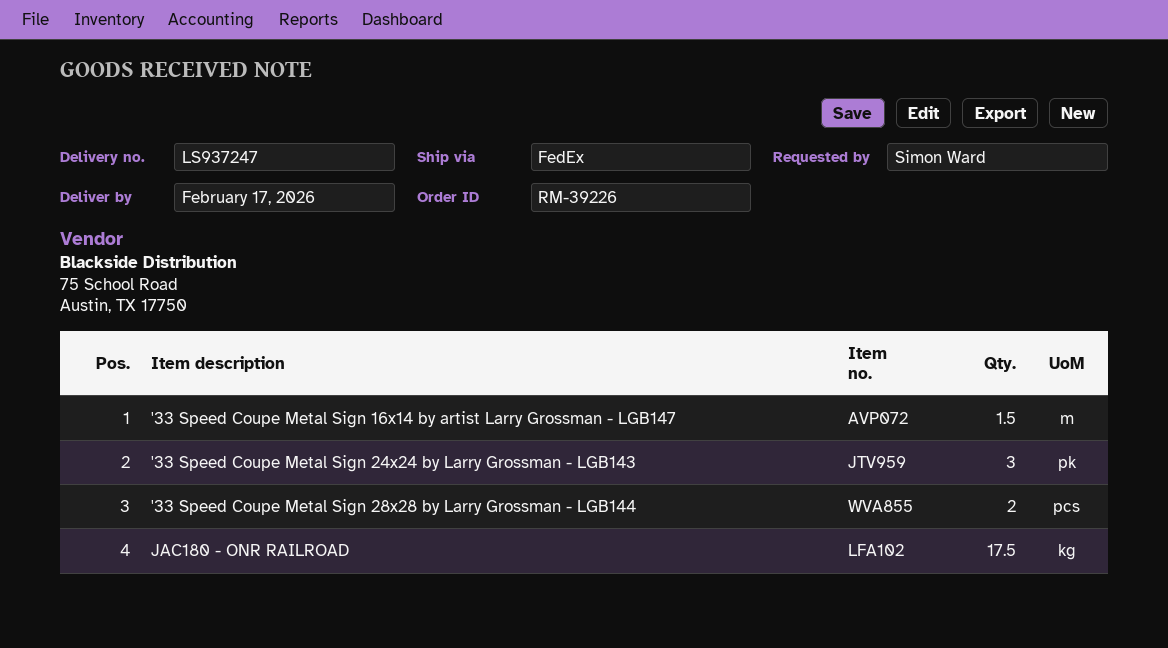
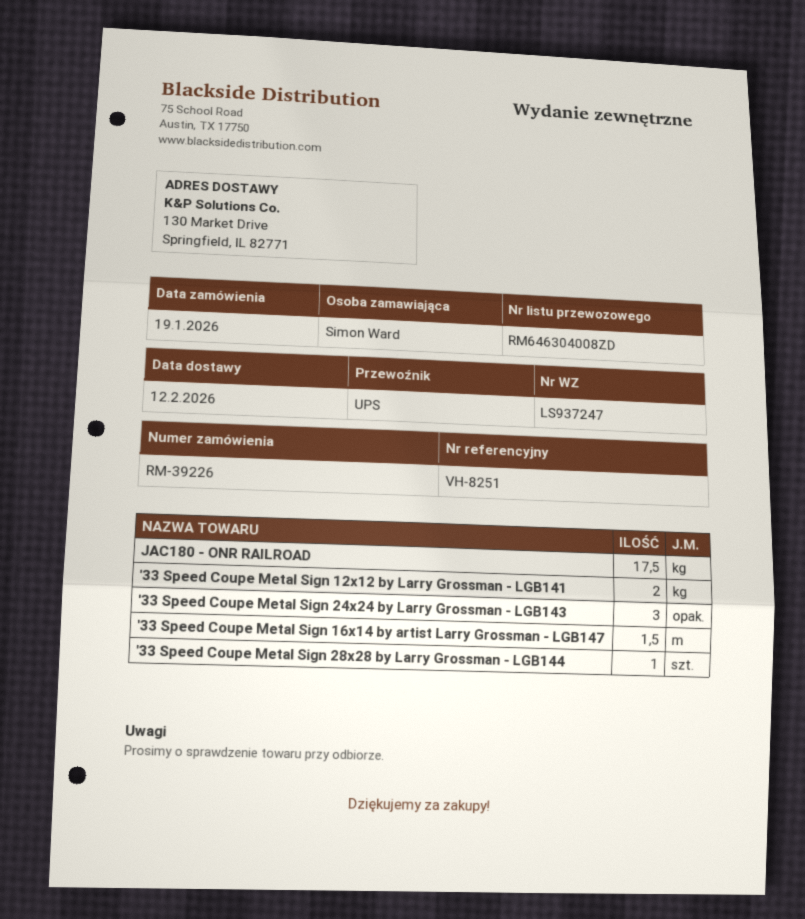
delivery date: 2026-02-17 -> 2026-02-12
shipping method: FedEx -> UPS
'33 Speed Coupe Metal Sign 28x28 by Larry Grossman - LGB144: 2 -> 1
'33 Speed Coupe Metal Sign 12x12 by Larry Grossman - LGB141: none -> 2

